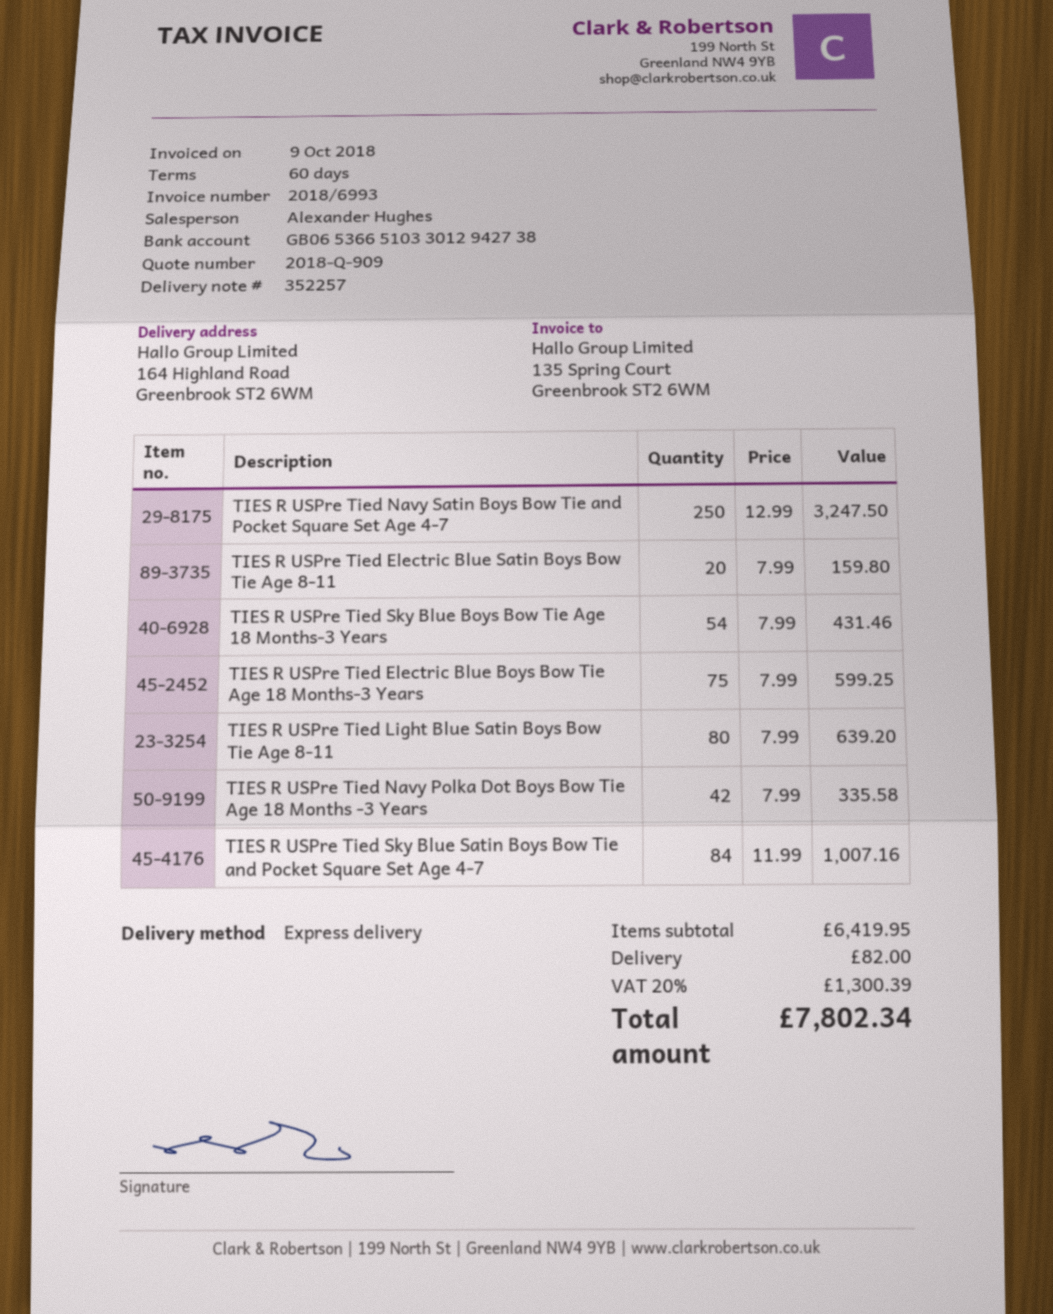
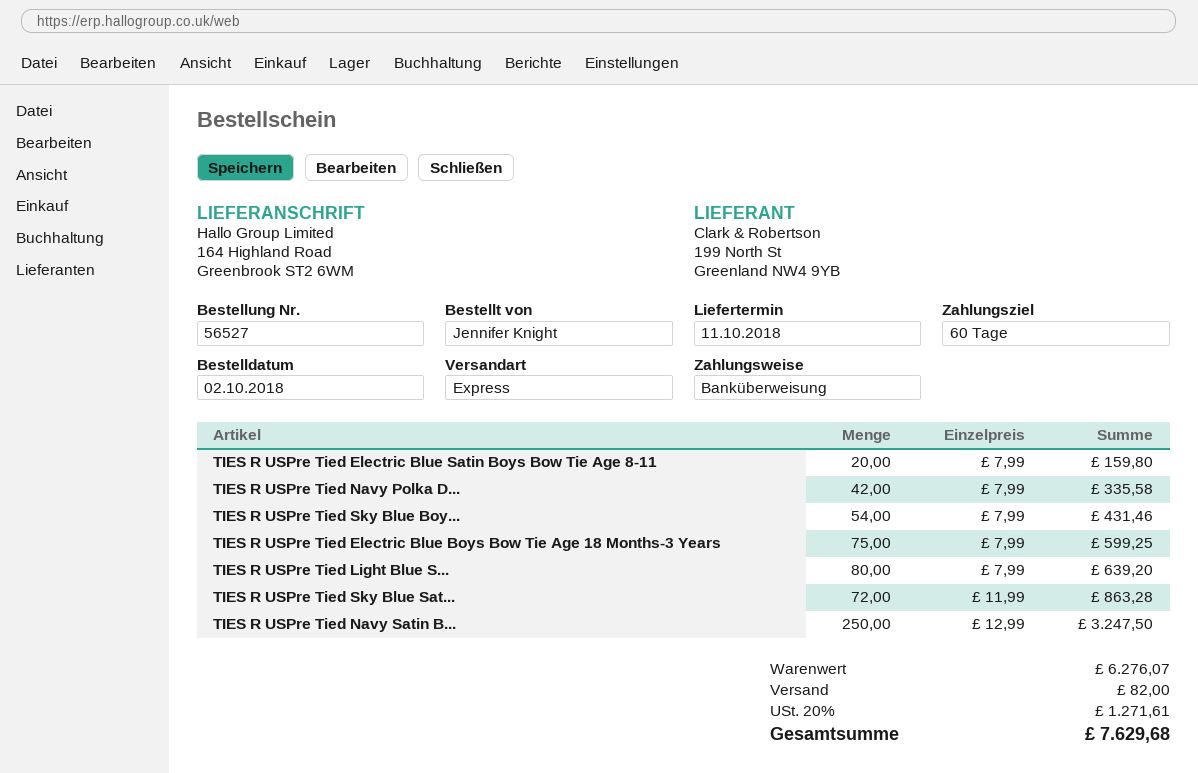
TIES R USPre Tied Sky Blue Satin Boys Bow Tie and Pocket Square Set Age 4-7: 84 x 11.99 = 1007.16 -> 72 x 11.99 = 863.28
subtotal: 6419.95 -> 6276.07
tax: 20% = 1300.39 -> 20% = 1271.61
total: 7802.34 -> 7629.68

